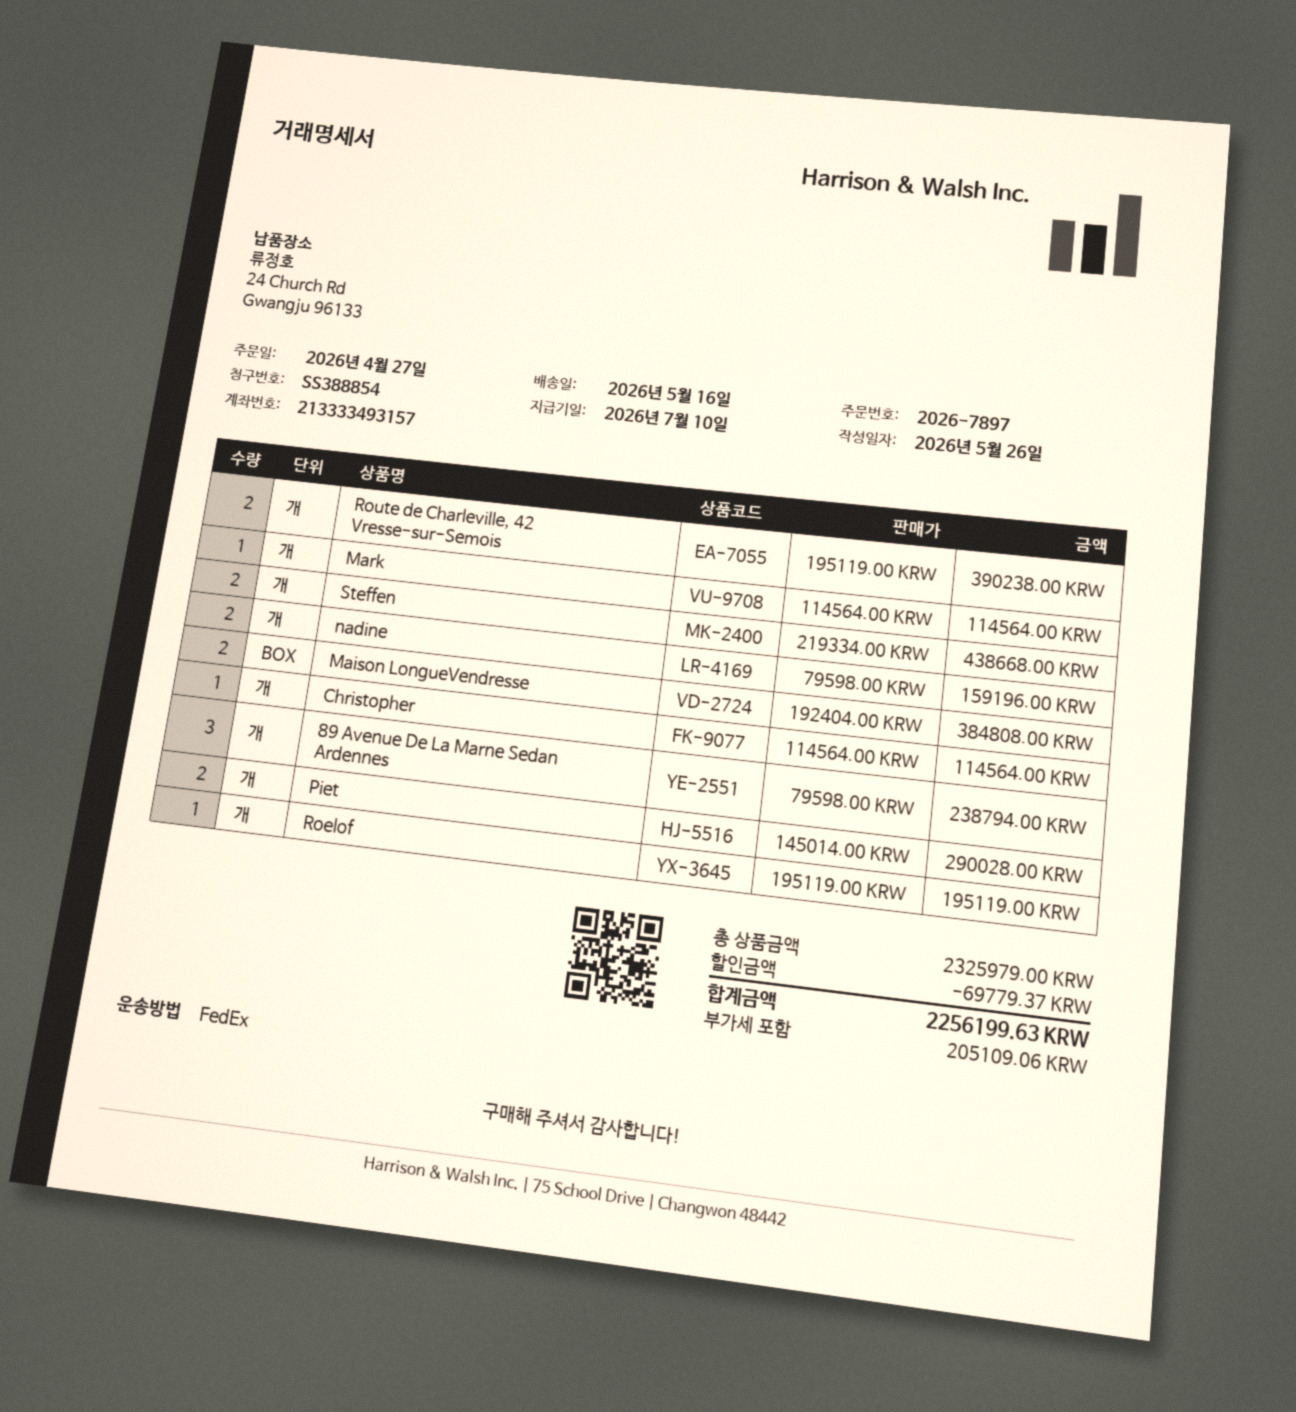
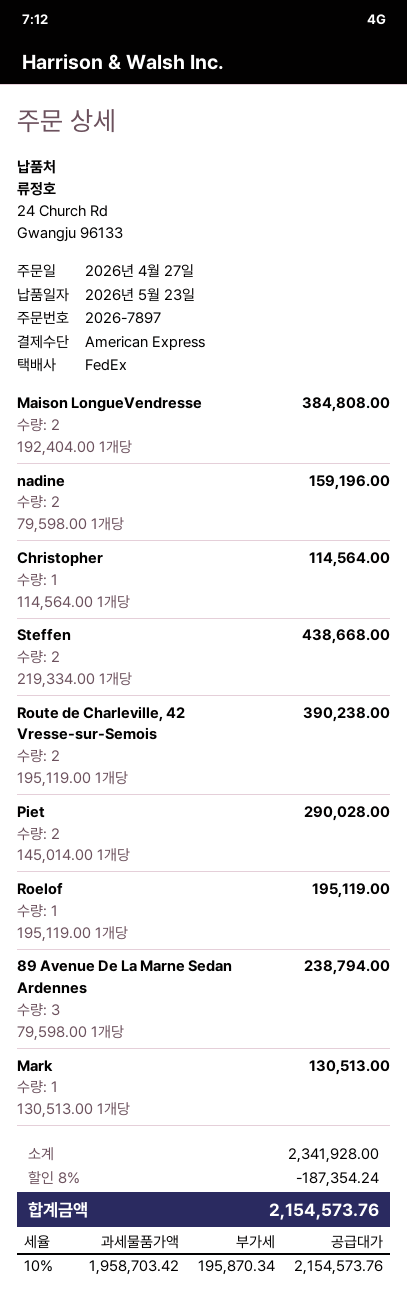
delivery date: 2026-05-16 -> 2026-05-23
Mark: 1 x 114564.00 = 114564.00 -> 1 x 130513.00 = 130513.00
subtotal: 2325979.00 -> 2341928.00
discount: 69779.37 -> 187354.24
tax: 205109.06 -> 195870.34
total: 2256199.63 -> 2154573.76

